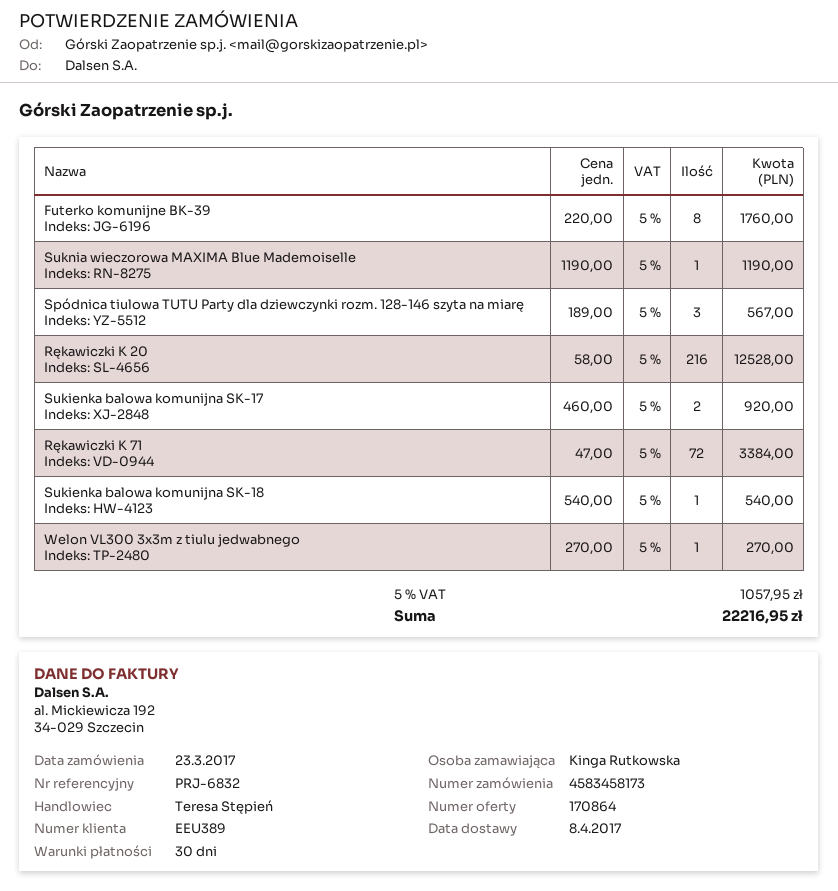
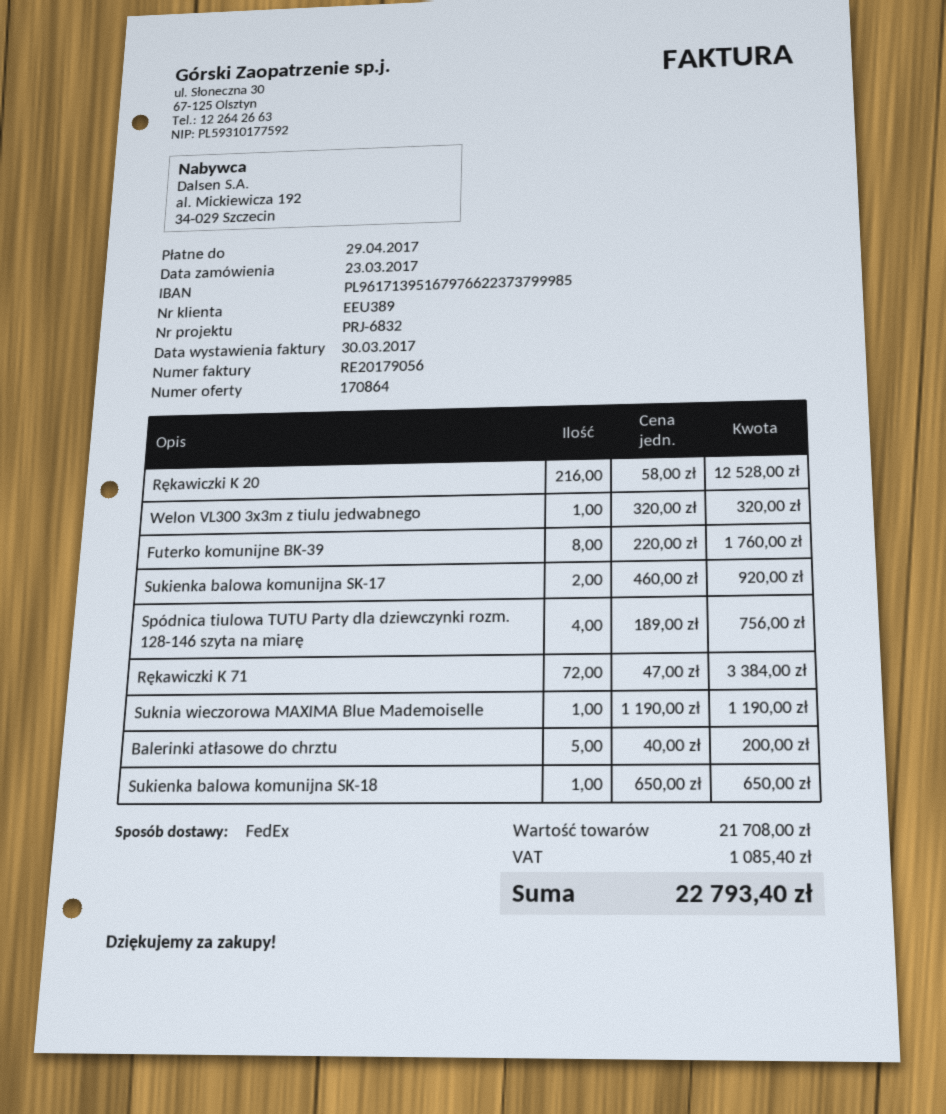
Spódnica tiulowa TUTU Party dla dziewczynki rozm. 128-146 szyta na miarę: 3 x 189.00 = 567.00 -> 4 x 189.00 = 756.00
Sukienka balowa komunijna SK-18: 1 x 540.00 = 540.00 -> 1 x 650.00 = 650.00
Welon VL300 3x3m z tiulu jedwabnego: 1 x 270.00 = 270.00 -> 1 x 320.00 = 320.00
Balerinki atłasowe do chrztu: none -> 5 x 40.00 = 200.00
tax: 1057.95 -> 1085.40
total: 22216.95 -> 22793.40

